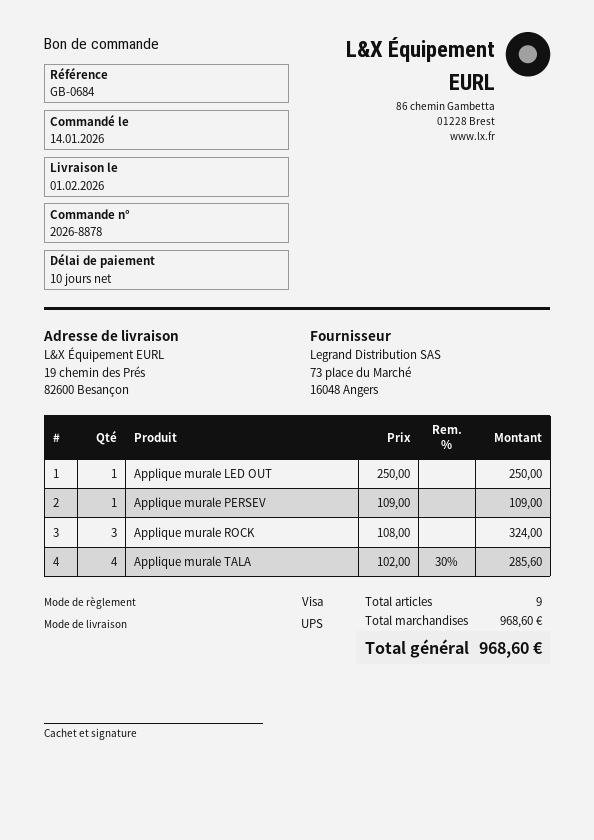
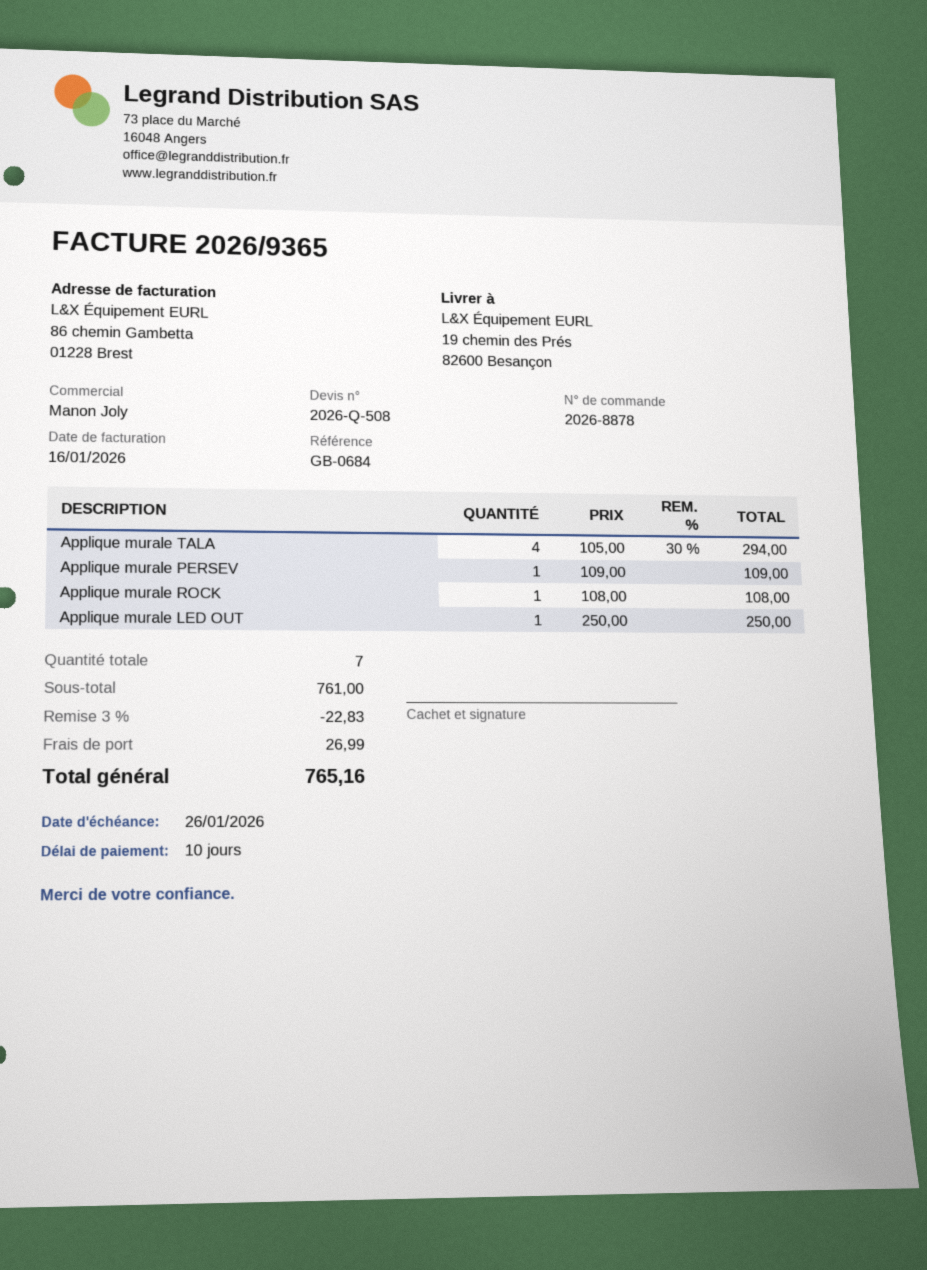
Applique murale ROCK: 3 x 108.00 = 324.00 -> 1 x 108.00 = 108.00
Applique murale TALA: 4 x 102.00 - 30% = 285.60 -> 4 x 105.00 - 30% = 294.00
total quantity: 9 -> 7
subtotal: 968.60 -> 761.00
discount: none -> 3% = 22.83
shipping: none -> 26.99
total: 968.60 -> 765.16

